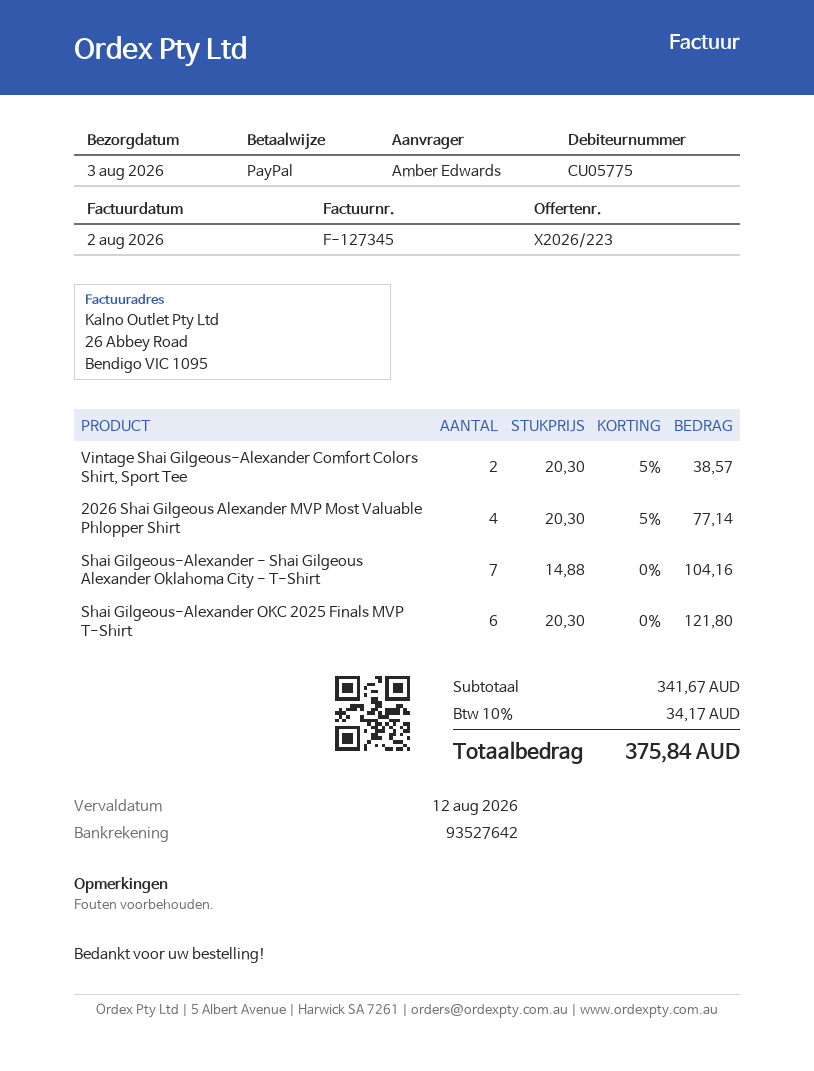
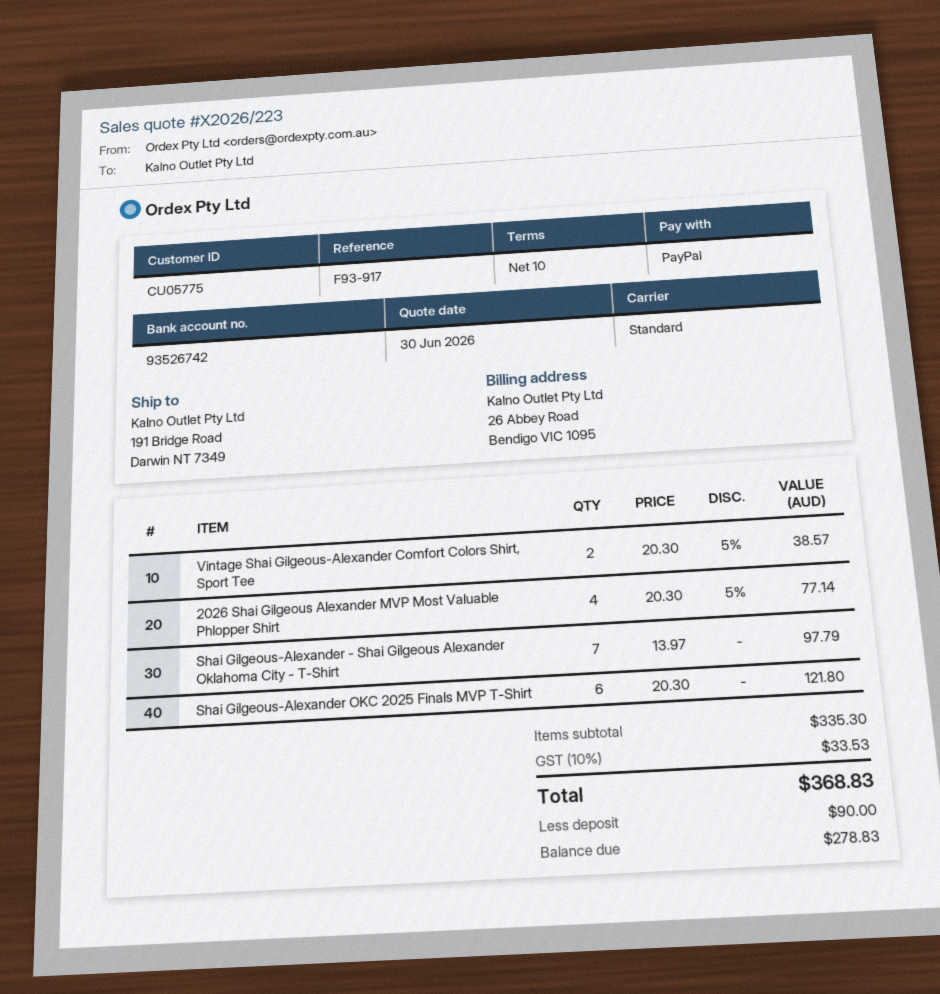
bank account: 93527642 -> 93526742
Shai Gilgeous-Alexander - Shai Gilgeous Alexander Oklahoma City - T-Shirt: 7 x 14.88 = 104.16 -> 7 x 13.97 = 97.79
subtotal: 341.67 -> 335.30
tax: 10% = 34.17 -> 10% = 33.53
total: 375.84 -> 368.83

